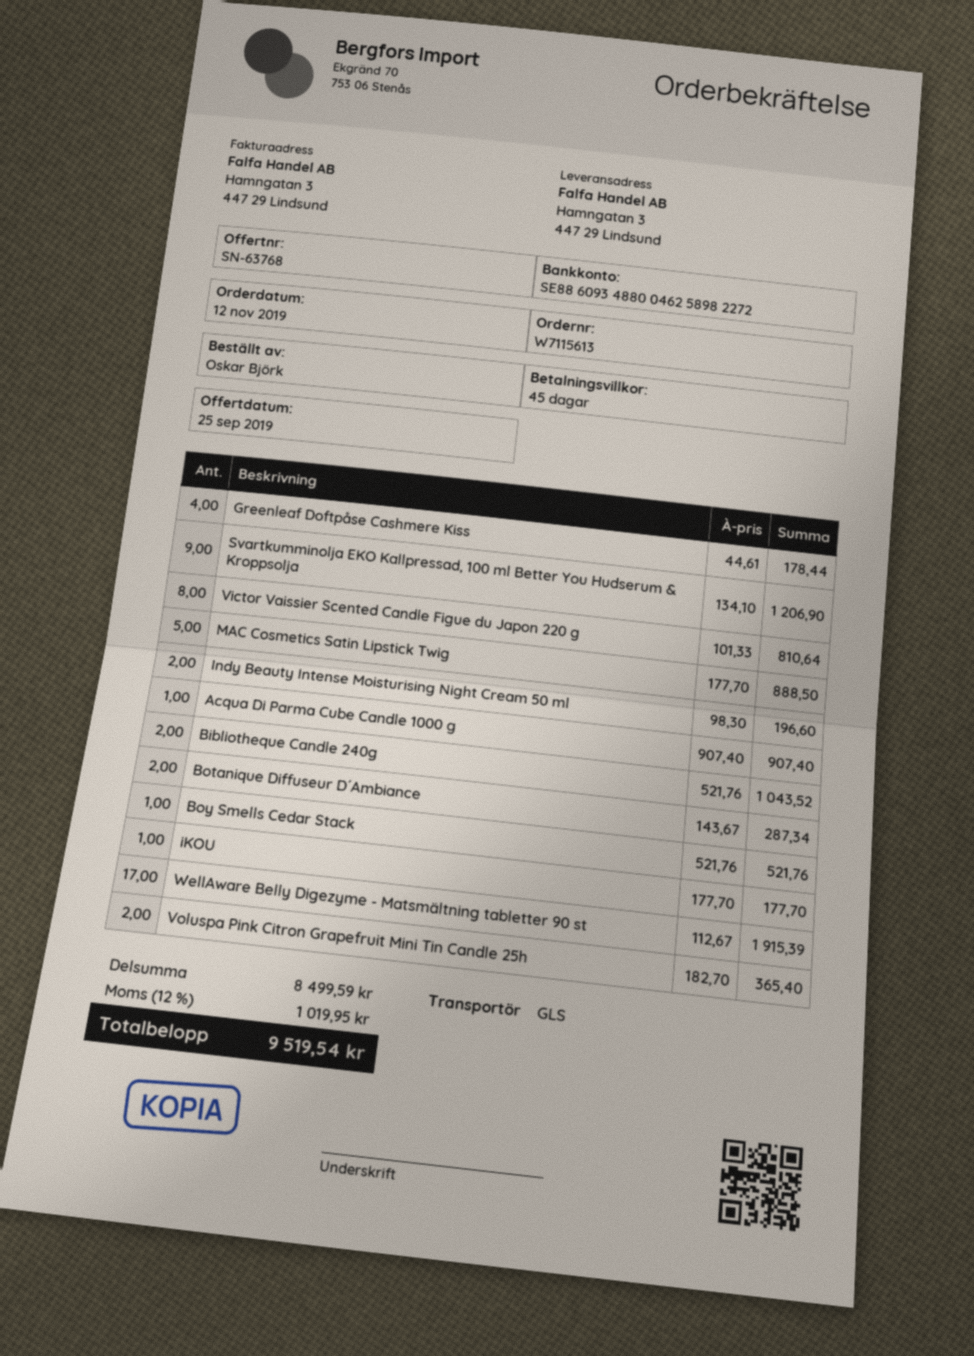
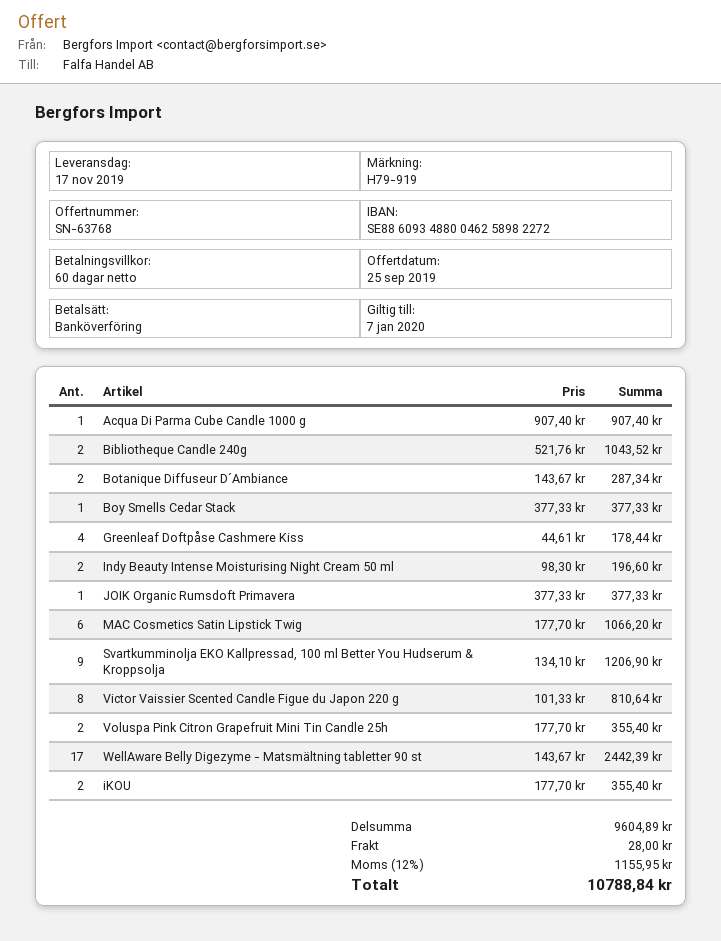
payment terms: 45 days -> 60 days
MAC Cosmetics Satin Lipstick Twig: 5 x 177.70 = 888.50 -> 6 x 177.70 = 1066.20
Boy Smells Cedar Stack: 1 x 521.76 = 521.76 -> 1 x 377.33 = 377.33
iKOU: 1 x 177.70 = 177.70 -> 2 x 177.70 = 355.40
WellAware Belly Digezyme - Matsmältning tabletter 90 st: 17 x 112.67 = 1915.39 -> 17 x 143.67 = 2442.39
Voluspa Pink Citron Grapefruit Mini Tin Candle 25h: 2 x 182.70 = 365.40 -> 2 x 177.70 = 355.40
JOIK Organic Rumsdoft Primavera: none -> 1 x 377.33 = 377.33
subtotal: 8499.59 -> 9604.89
shipping: none -> 28.00
tax: 12% = 1019.95 -> 12% = 1155.95
total: 9519.54 -> 10788.84

